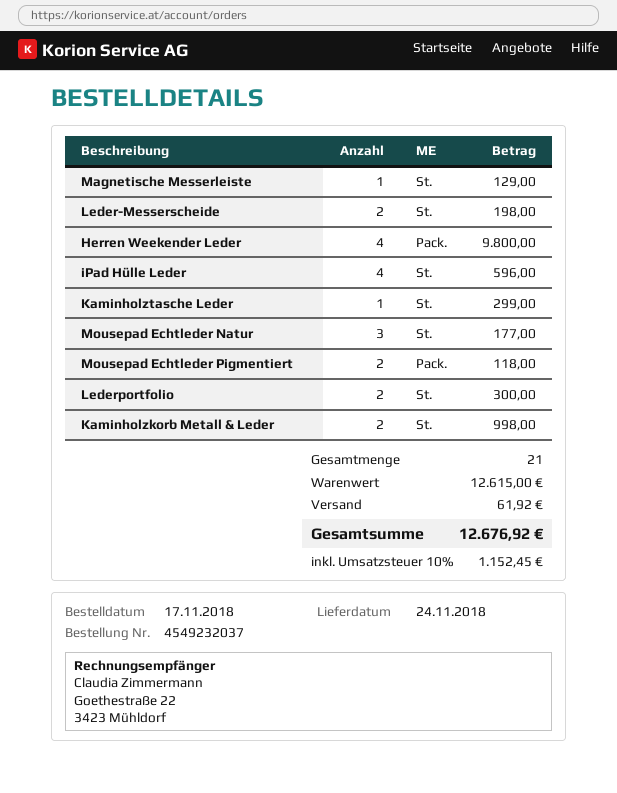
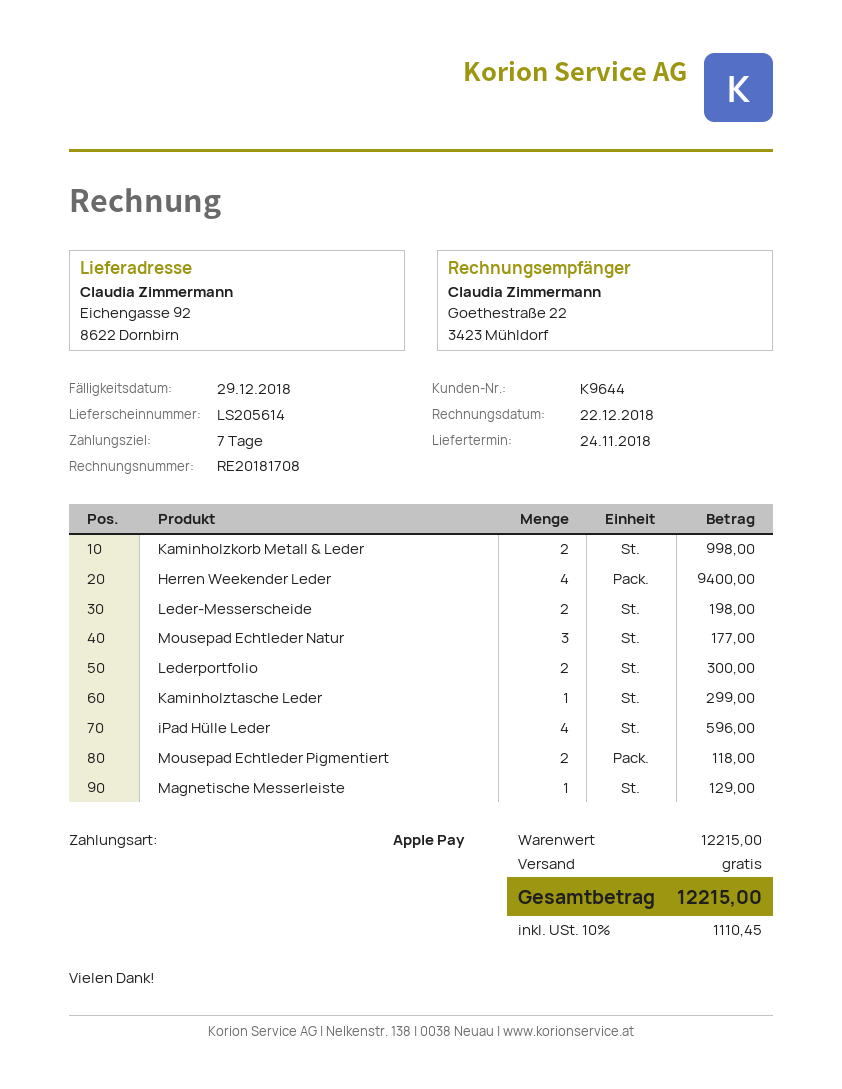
Herren Weekender Leder: 4 for 9800.00 -> 4 for 9400.00
subtotal: 12615.00 -> 12215.00
shipping: 61.92 -> 0.00
tax: 10% = 1152.45 -> 10% = 1110.45
total: 12676.92 -> 12215.00

